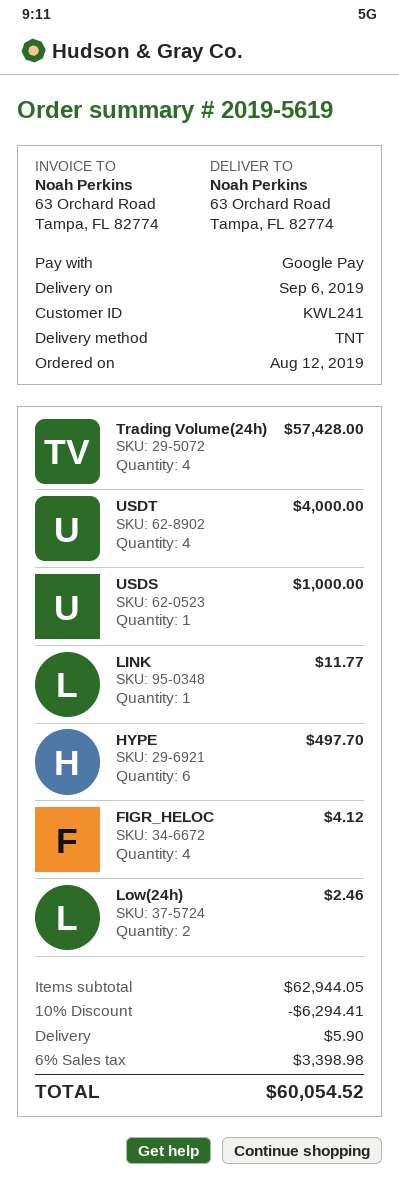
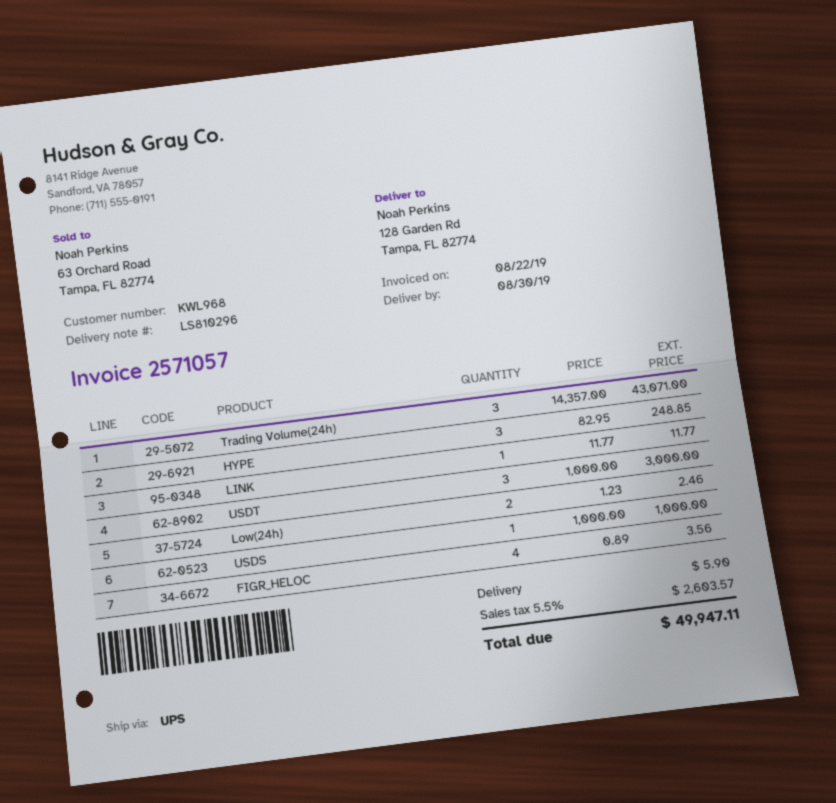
delivery date: 2019-09-06 -> 2019-08-30
customer number: KWL241 -> KWL968
shipping method: TNT -> UPS
ship to: 63 Orchard Road, Tampa, FL 82774 -> 128 Garden Rd, Tampa, FL 82774
Trading Volume(24h): 4 for 57428.00 -> 3 for 43071.00
USDT: 4 for 4000.00 -> 3 for 3000.00
HYPE: 6 for 497.70 -> 3 for 248.85
FIGR_HELOC: 4 for 4.12 -> 4 for 3.56
discount: 10% = 6294.41 -> none
tax: 6% = 3398.98 -> 5.5% = 2603.57
total: 60054.52 -> 49947.11

